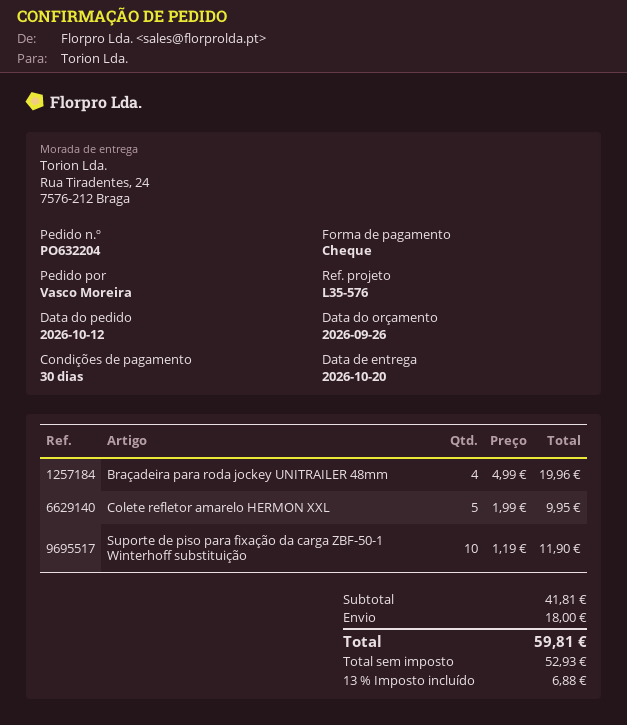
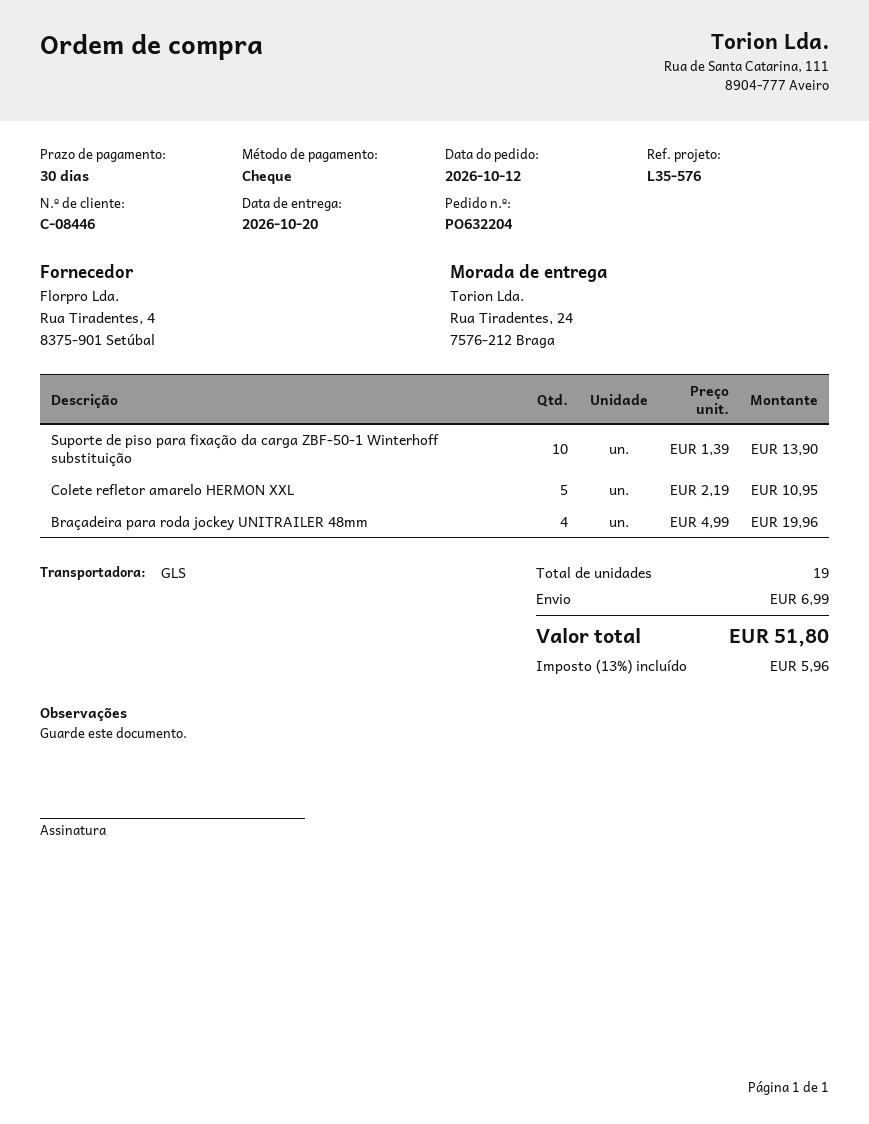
Colete refletor amarelo HERMON XXL: 5 x 1.99 = 9.95 -> 5 x 2.19 = 10.95
Suporte de piso para fixação da carga ZBF-50-1 Winterhoff substituição: 10 x 1.19 = 11.90 -> 10 x 1.39 = 13.90
shipping: 18.00 -> 6.99
tax: 13% = 6.88 -> 13% = 5.96
total: 59.81 -> 51.80

